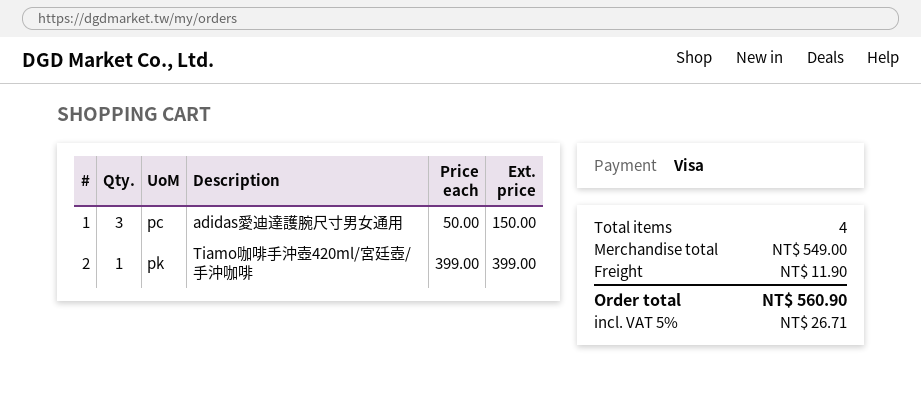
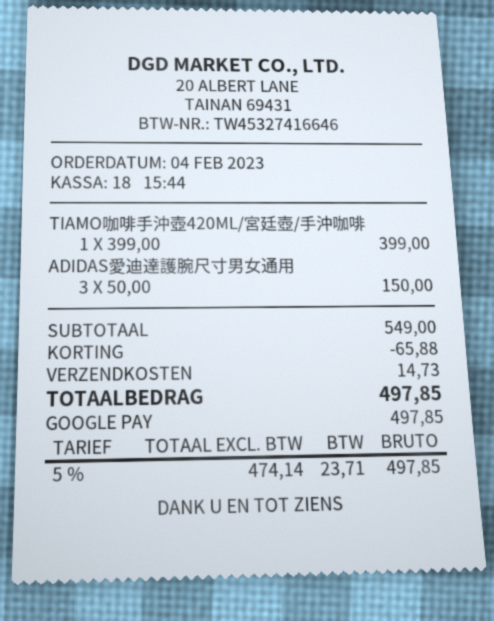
payment method: Visa -> Google Pay
discount: none -> 65.88
shipping: 11.90 -> 14.73
tax: 5% = 26.71 -> 5% = 23.71
total: 560.90 -> 497.85

